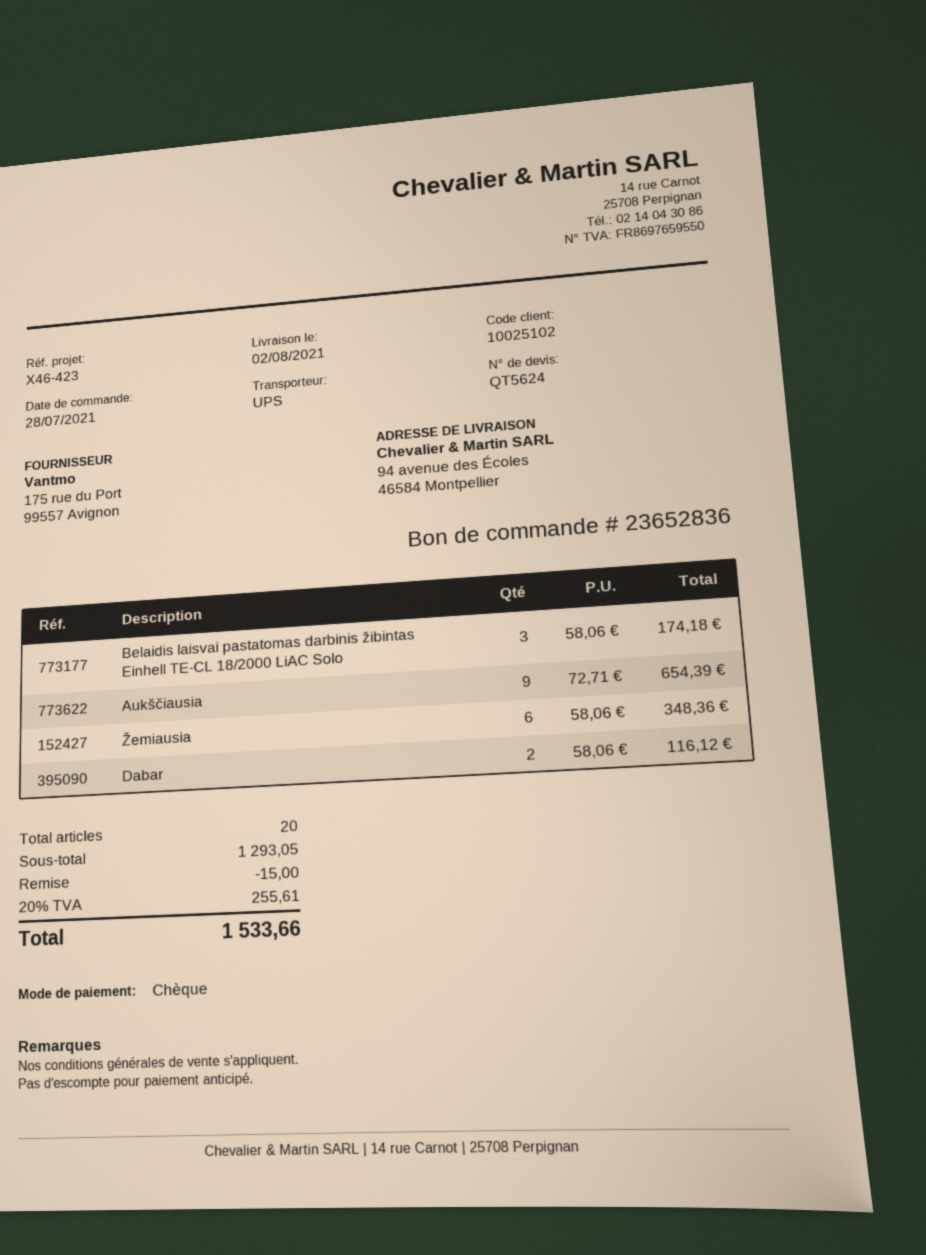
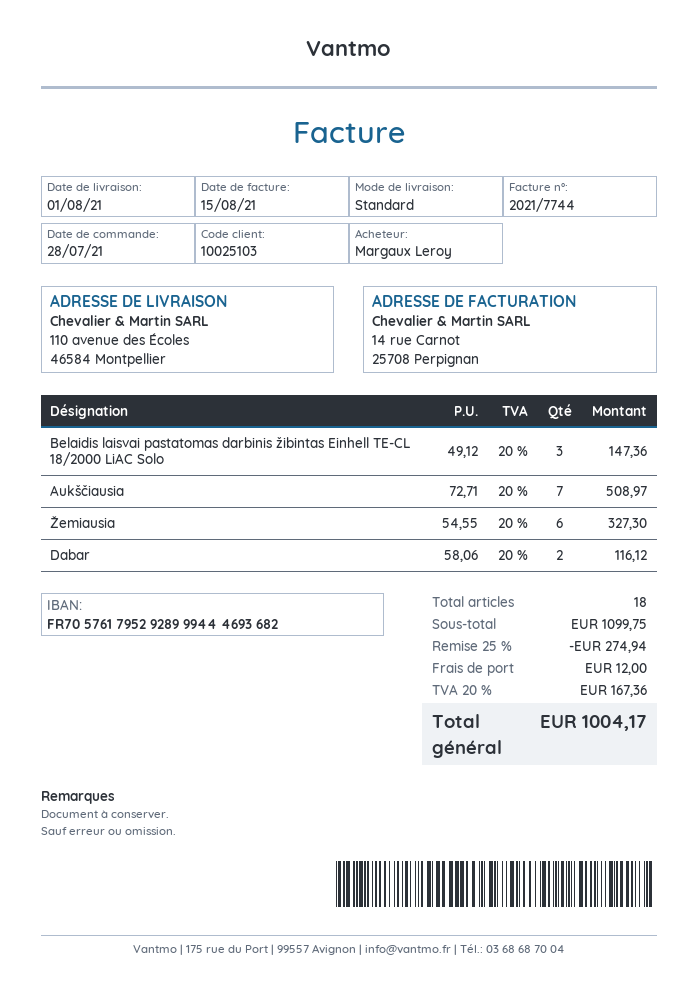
delivery date: 2021-08-02 -> 2021-08-01
customer number: 10025102 -> 10025103
shipping method: UPS -> standard
ship to: 94 avenue des Écoles, 46584 Montpellier -> 110 avenue des Écoles, 46584 Montpellier
Belaidis laisvai pastatomas darbinis žibintas Einhell TE-CL 18/2000 LiAC Solo: 3 x 58.06 = 174.18 -> 3 x 49.12 = 147.36
Aukščiausia: 9 x 72.71 = 654.39 -> 7 x 72.71 = 508.97
Žemiausia: 6 x 58.06 = 348.36 -> 6 x 54.55 = 327.30
total quantity: 20 -> 18
subtotal: 1293.05 -> 1099.75
discount: 15.00 -> 274.94
shipping: none -> 12.00
tax: 20% = 255.61 -> 20% = 167.36
total: 1533.66 -> 1004.17

